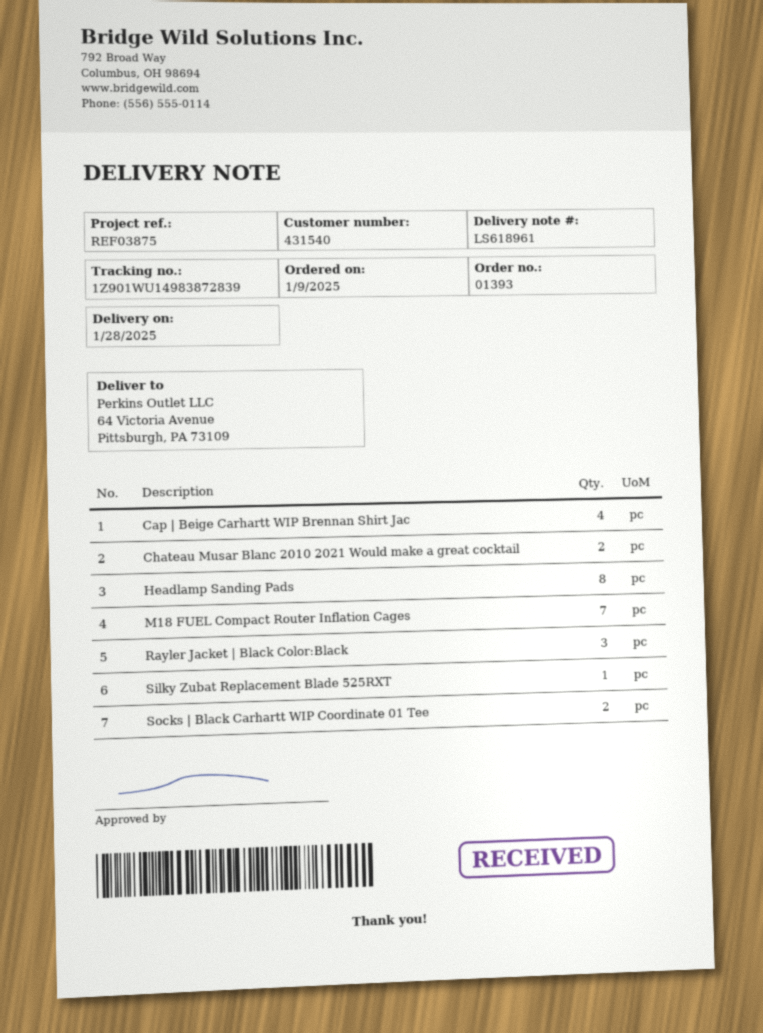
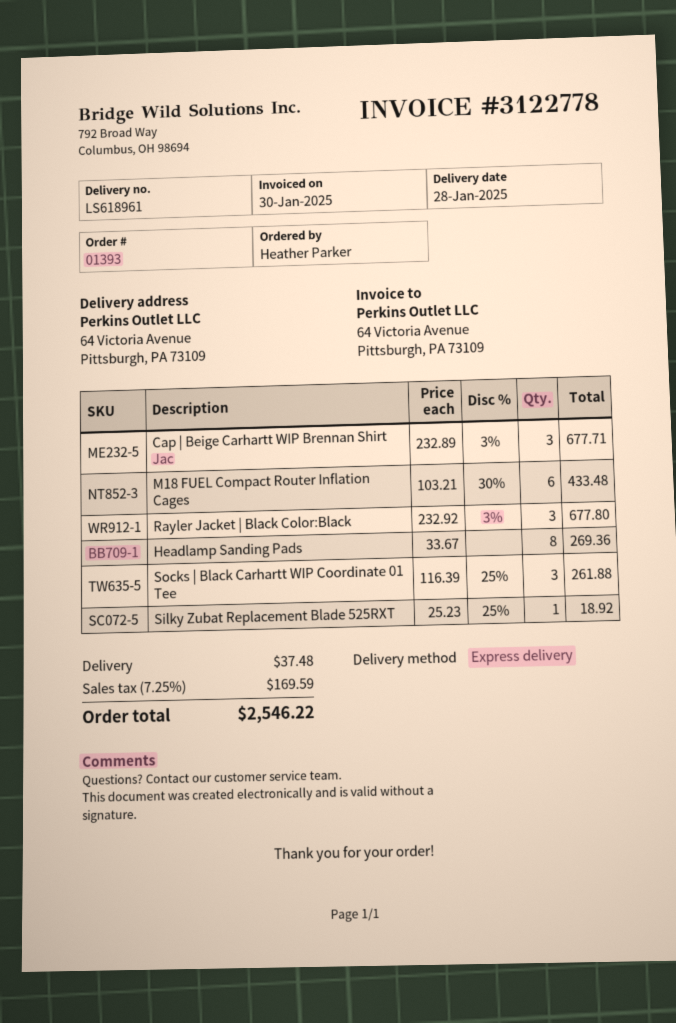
Cap | Beige Carhartt WIP Brennan Shirt Jac: 4 -> 3
Chateau Musar Blanc 2010 2021 Would make a great cocktail: 2 -> none
M18 FUEL Compact Router Inflation Cages: 7 -> 6
Socks | Black Carhartt WIP Coordinate 01 Tee: 2 -> 3

